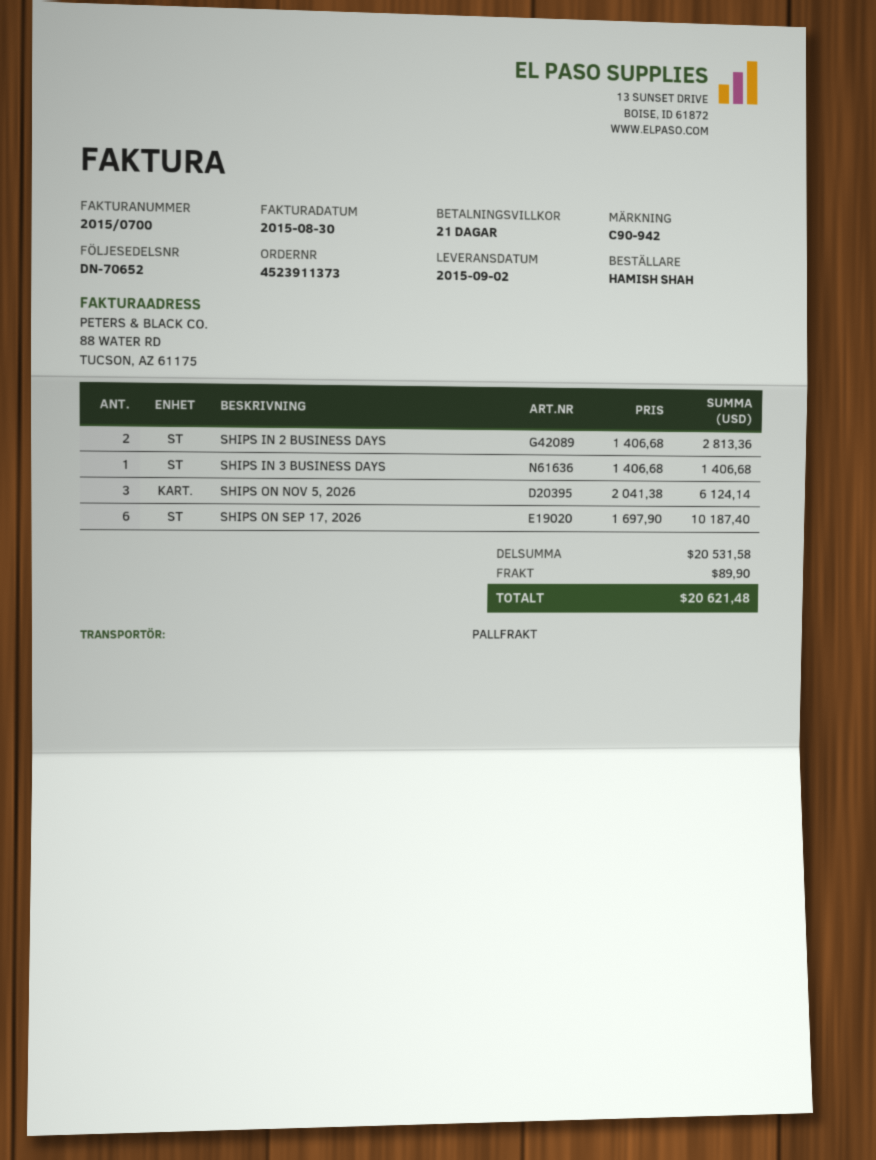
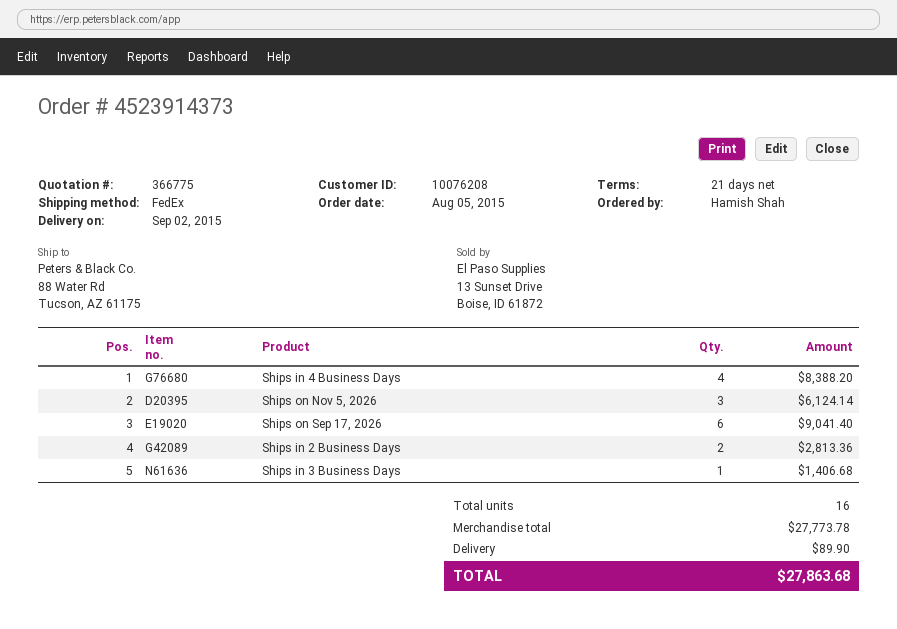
order number: 4523911373 -> 4523914373
shipping method: pallet freight -> FedEx
SHIPS ON SEP 17, 2026: 6 for 10187.40 -> 6 for 9041.40
Ships in 4 Business Days: none -> 4 for 8388.20
subtotal: 20531.58 -> 27773.78
total: 20621.48 -> 27863.68

